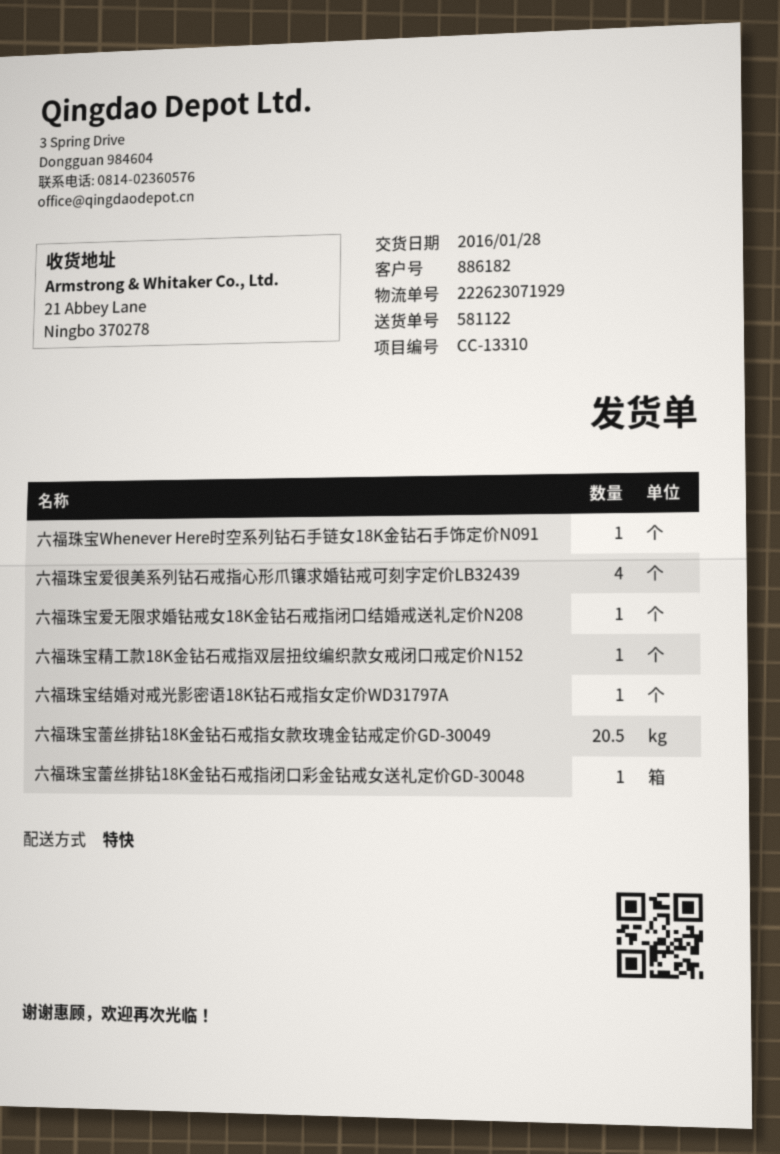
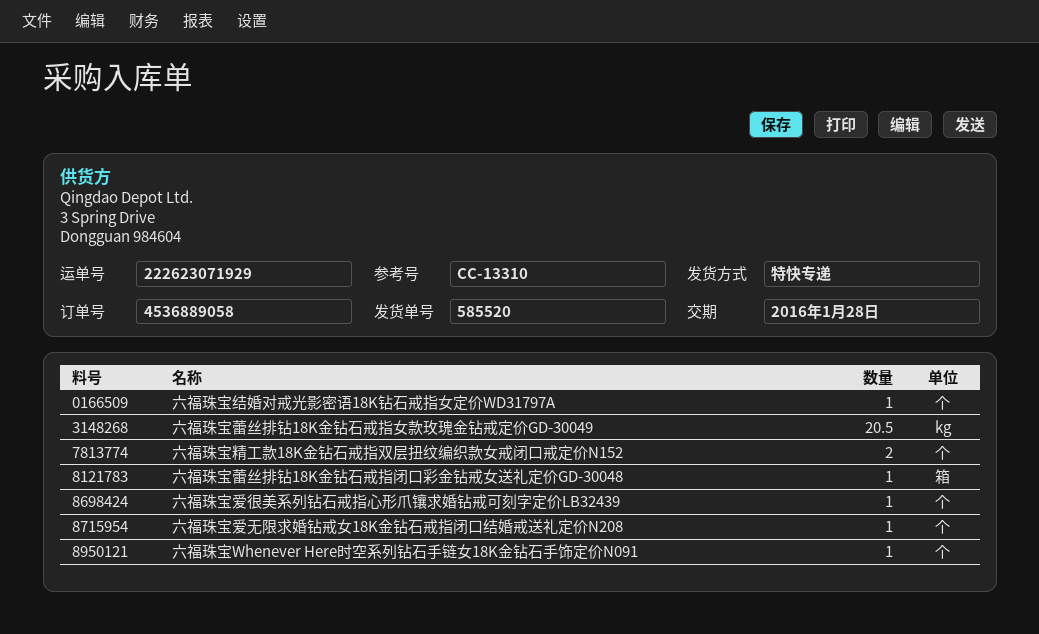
delivery note number: 581122 -> 585520
六福珠宝爱很美系列钻石戒指心形爪镶求婚钻戒可刻字定价LB32439: 4 -> 1
六福珠宝精工款18K金钻石戒指双层扭纹编织款女戒闭口戒定价N152: 1 -> 2

